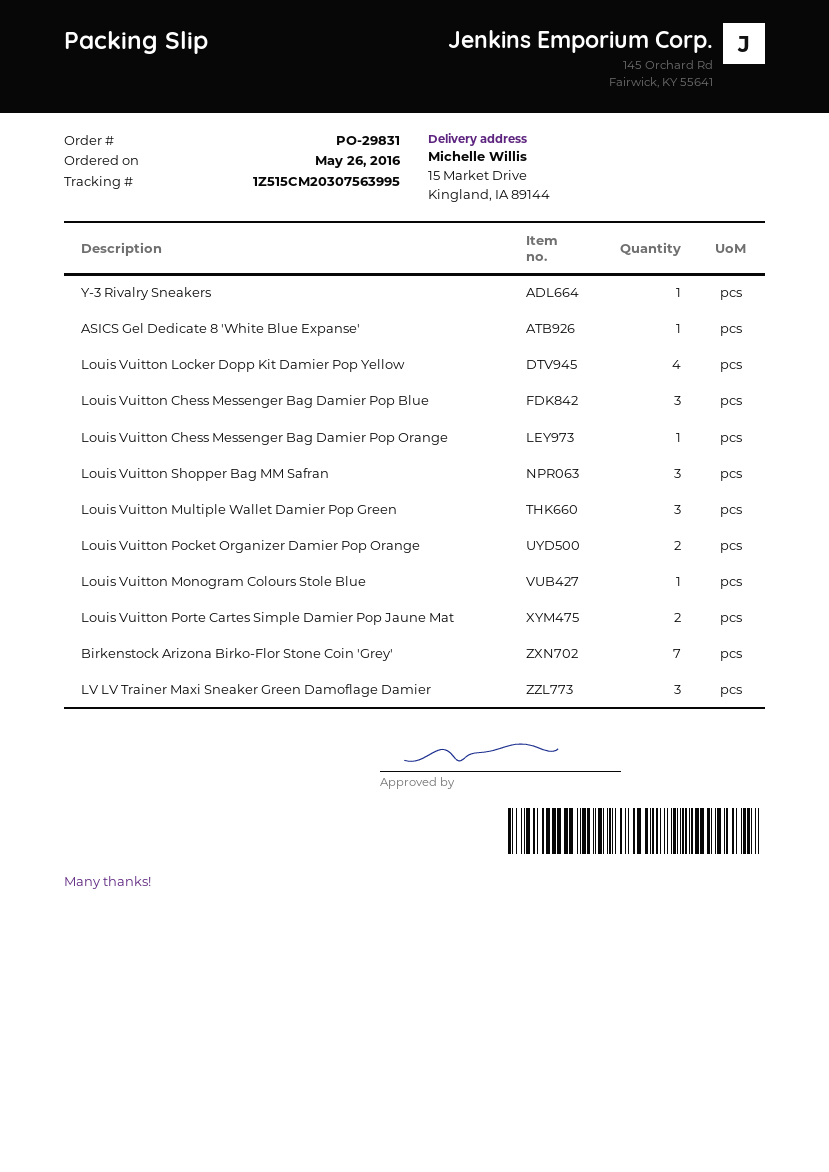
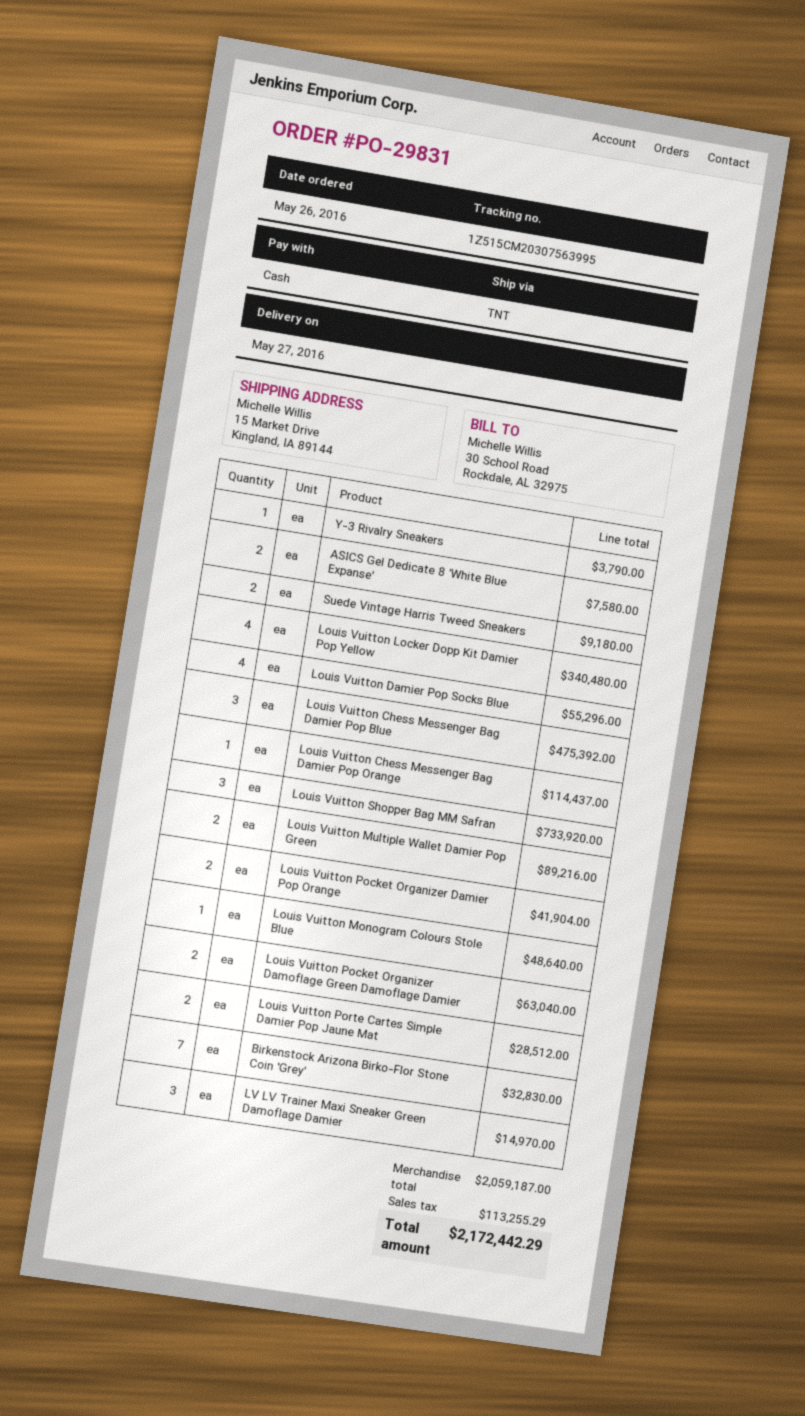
ASICS Gel Dedicate 8 'White Blue Expanse': 1 -> 2
Louis Vuitton Multiple Wallet Damier Pop Green: 3 -> 2
Suede Vintage Harris Tweed Sneakers: none -> 2
Louis Vuitton Damier Pop Socks Blue: none -> 4
Louis Vuitton Pocket Organizer Damoflage Green Damoflage Damier: none -> 2

